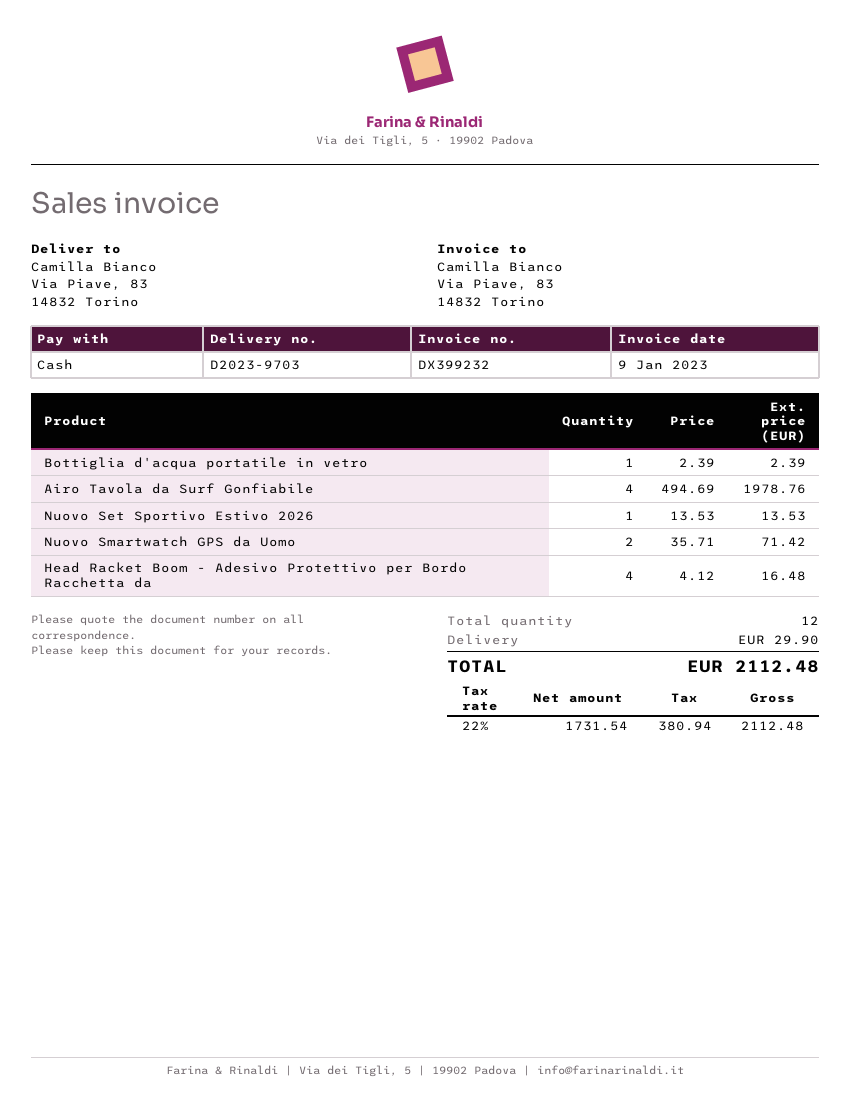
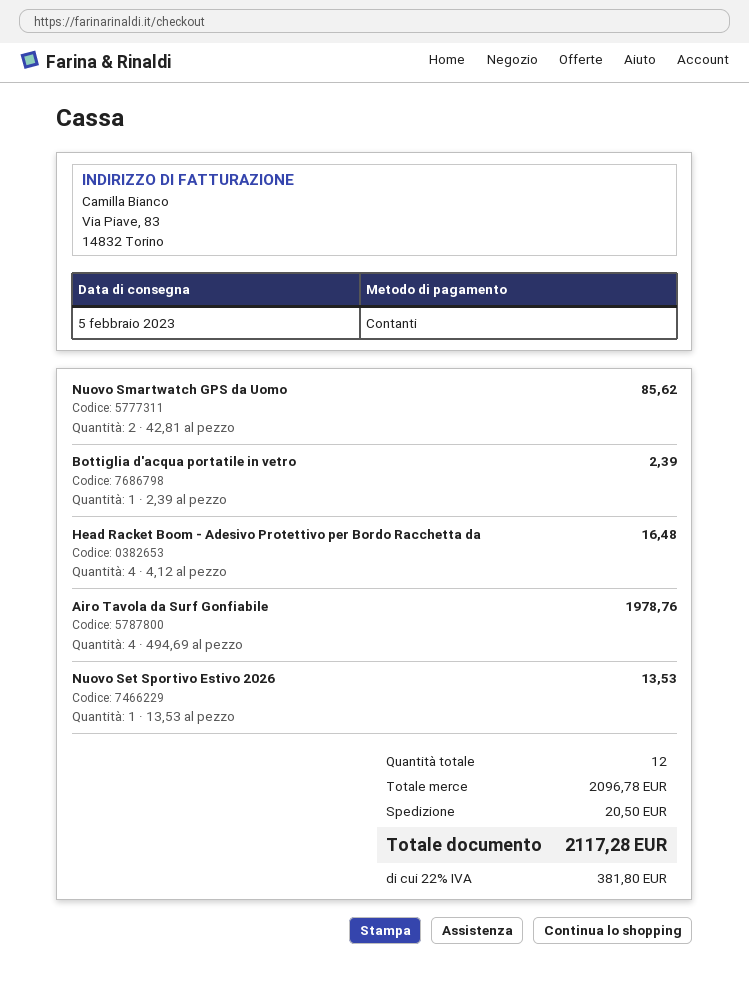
Nuovo Smartwatch GPS da Uomo: 2 x 35.71 = 71.42 -> 2 x 42.81 = 85.62
shipping: 29.90 -> 20.50
tax: 22% = 380.94 -> 22% = 381.80
total: 2112.48 -> 2117.28

